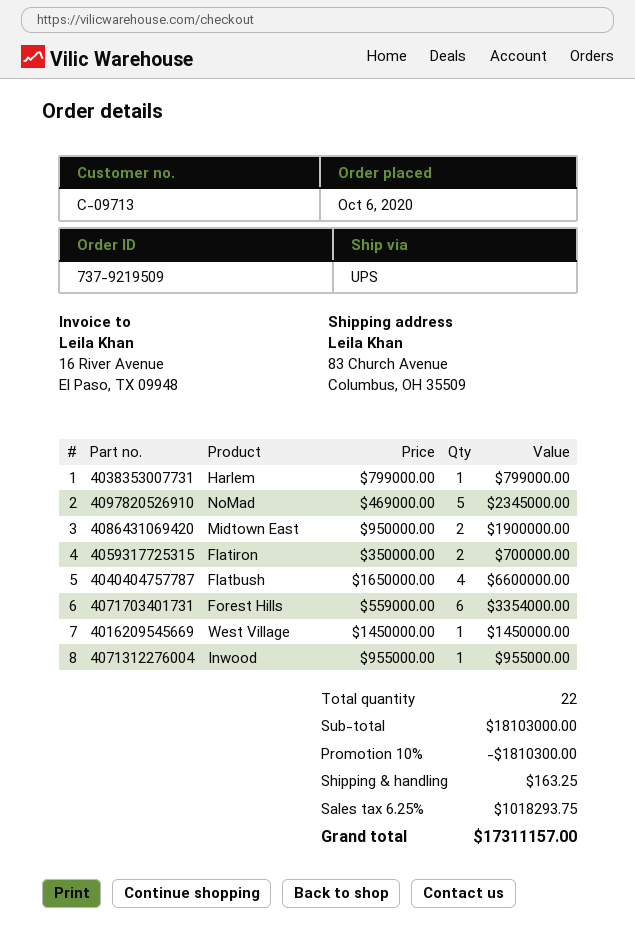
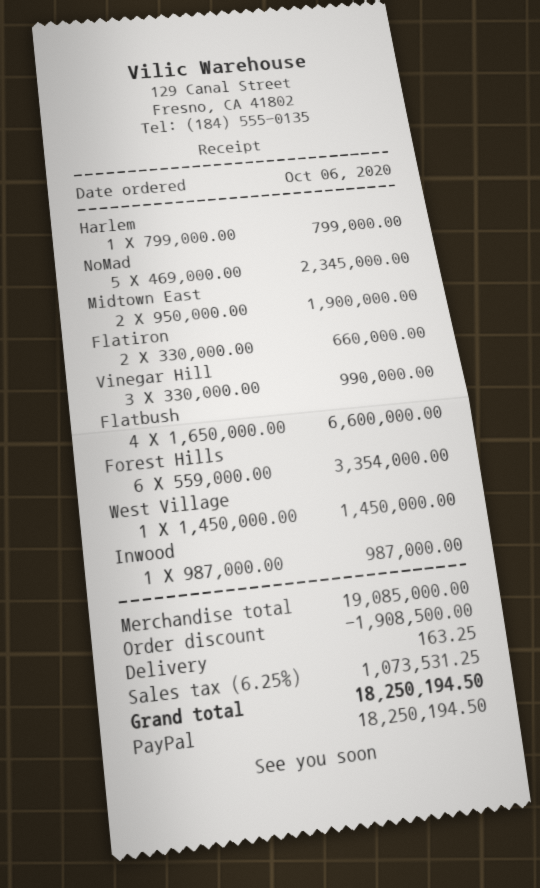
Flatiron: 2 x 350000.00 = 700000.00 -> 2 x 330000.00 = 660000.00
Inwood: 1 x 955000.00 = 955000.00 -> 1 x 987000.00 = 987000.00
Vinegar Hill: none -> 3 x 330000.00 = 990000.00
subtotal: 18103000.00 -> 19085000.00
discount: 1810300.00 -> 1908500.00
tax: 6.25% = 1018293.75 -> 6.25% = 1073531.25
total: 17311157.00 -> 18250194.50

